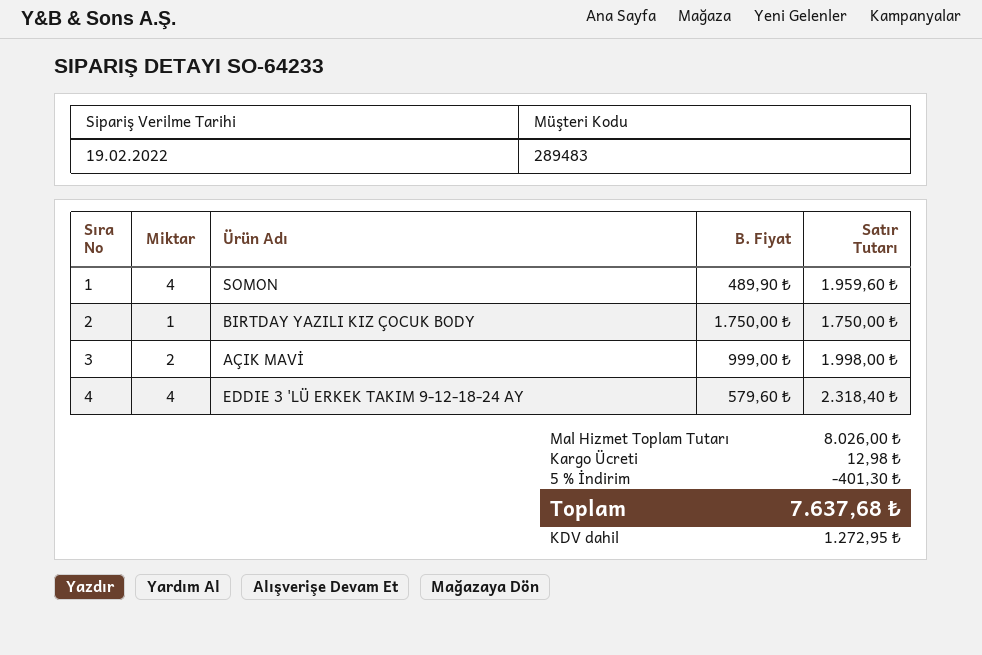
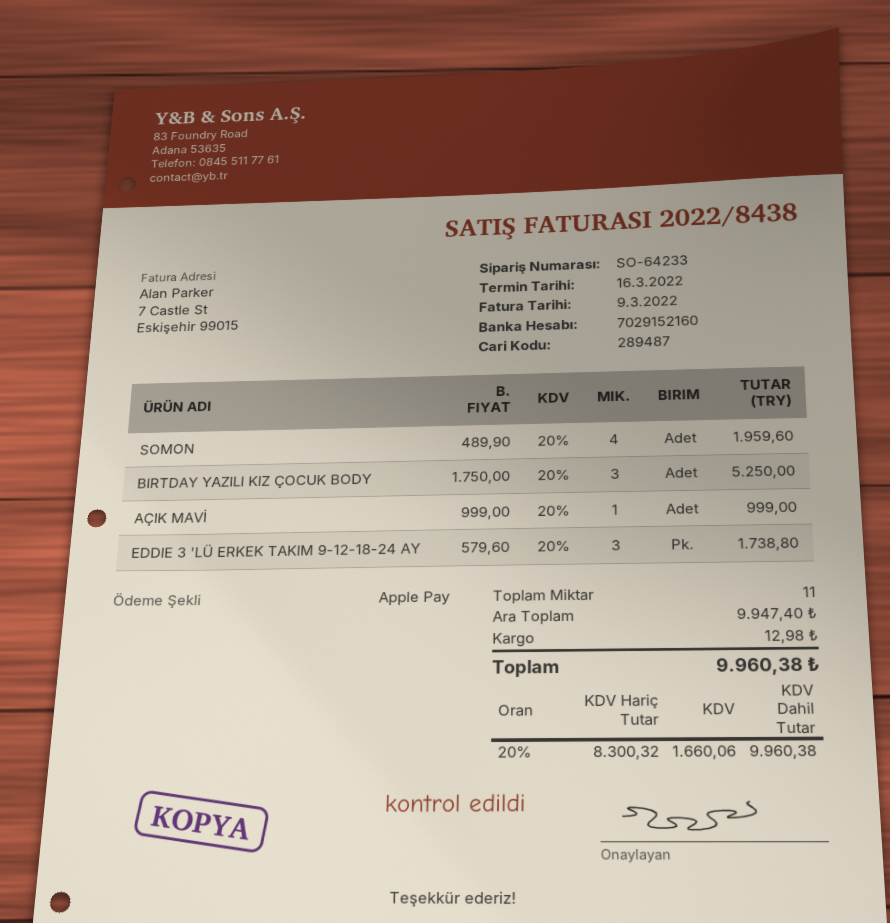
customer number: 289483 -> 289487
BIRTDAY YAZILI KIZ ÇOCUK BODY: 1 x 1750.00 = 1750.00 -> 3 x 1750.00 = 5250.00
AÇIK MAVİ: 2 x 999.00 = 1998.00 -> 1 x 999.00 = 999.00
EDDIE 3 'LÜ ERKEK TAKIM 9-12-18-24 AY: 4 x 579.60 = 2318.40 -> 3 x 579.60 = 1738.80
subtotal: 8026.00 -> 9947.40
discount: 5% = 401.30 -> none
tax: 1272.95 -> 1660.06
total: 7637.68 -> 9960.38

